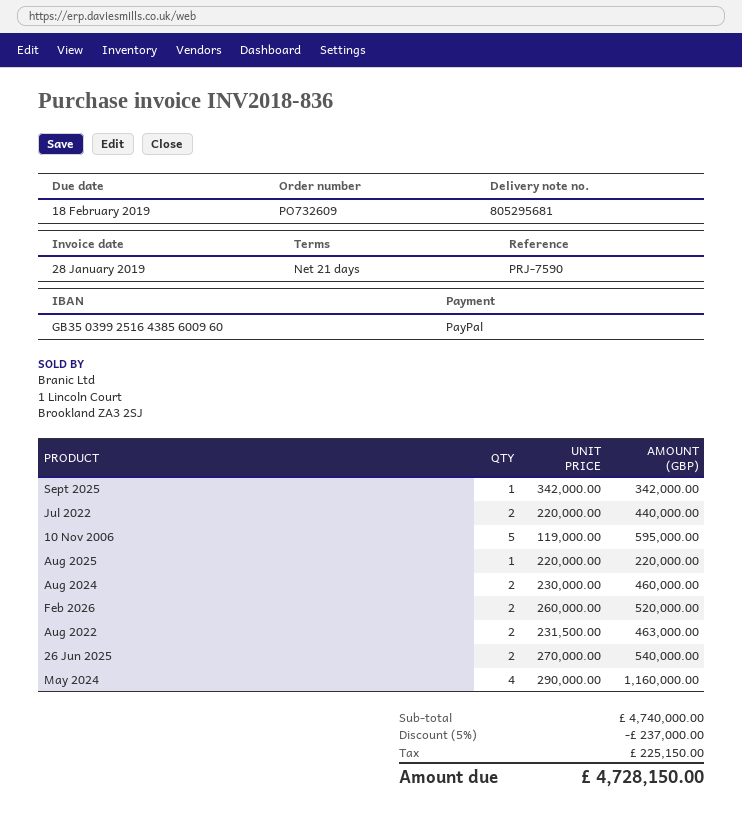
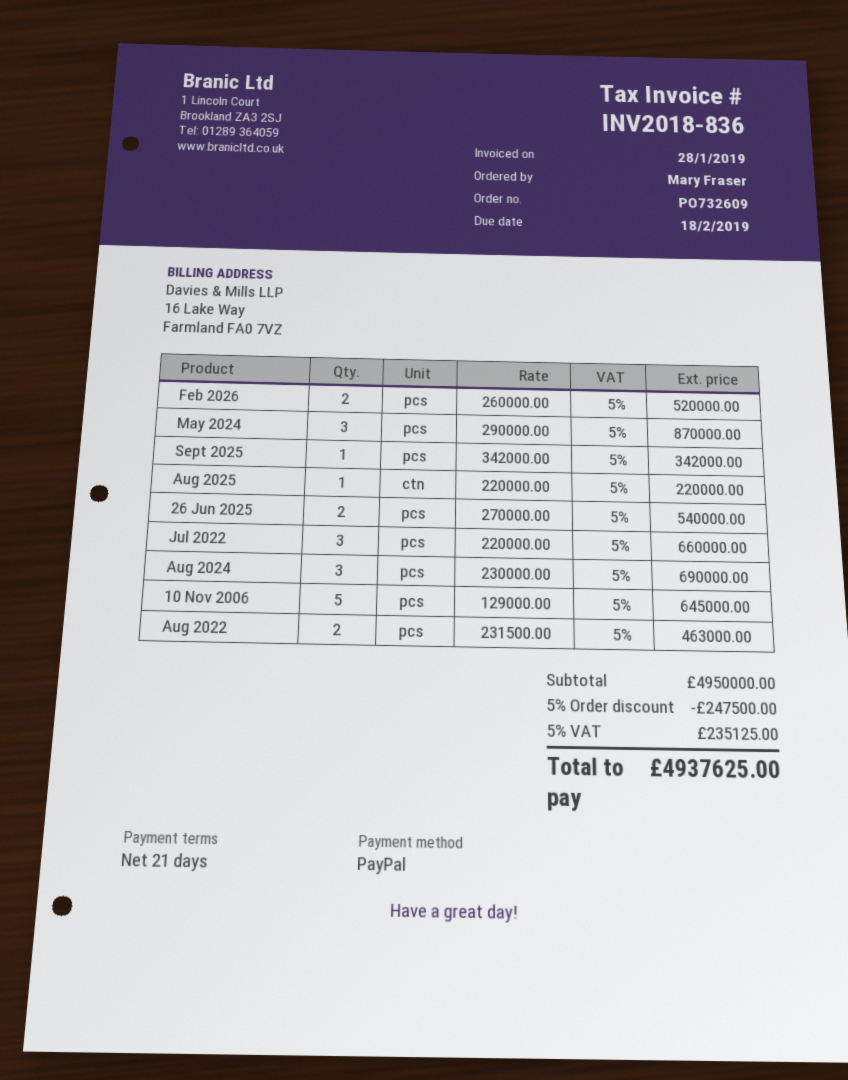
Jul 2022: 2 x 220000.00 = 440000.00 -> 3 x 220000.00 = 660000.00
10 Nov 2006: 5 x 119000.00 = 595000.00 -> 5 x 129000.00 = 645000.00
Aug 2024: 2 x 230000.00 = 460000.00 -> 3 x 230000.00 = 690000.00
May 2024: 4 x 290000.00 = 1160000.00 -> 3 x 290000.00 = 870000.00
subtotal: 4740000.00 -> 4950000.00
discount: 5% = 237000.00 -> 5% = 247500.00
tax: 225150.00 -> 235125.00
total: 4728150.00 -> 4937625.00

